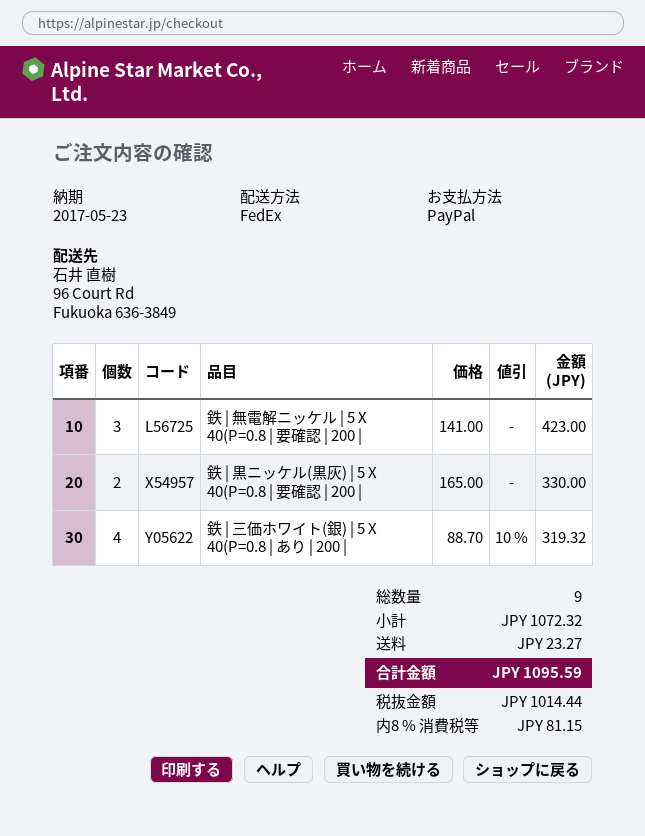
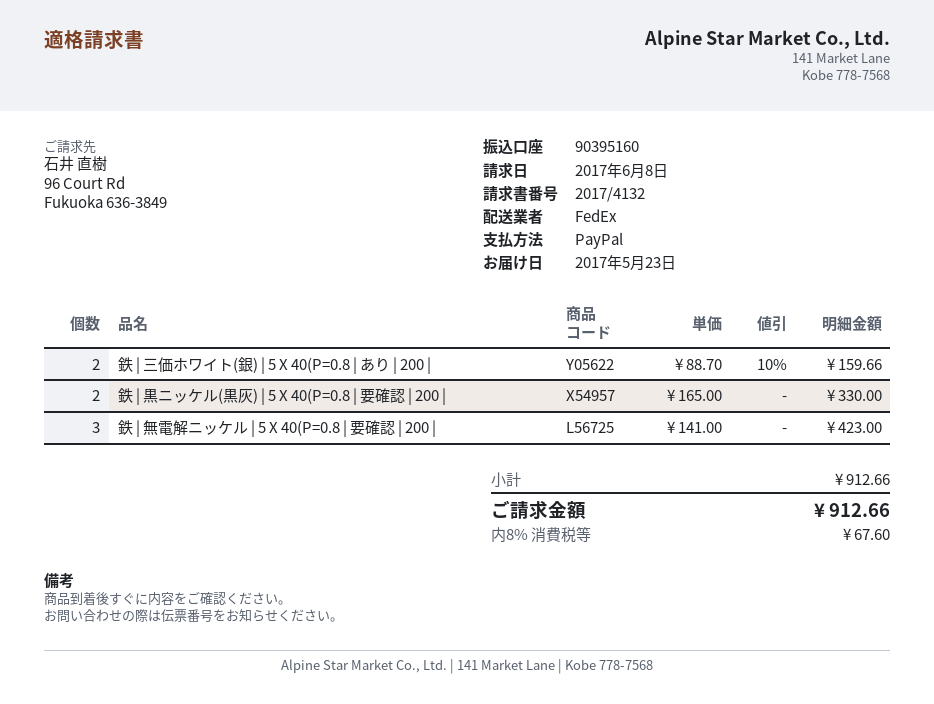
鉄 | 三価ホワイト(銀) | 5 X 40(P=0.8 | あり | 200 |: 4 x 88.70 - 10% = 319.32 -> 2 x 88.70 - 10% = 159.66
subtotal: 1072.32 -> 912.66
shipping: 23.27 -> none
tax: 8% = 81.15 -> 8% = 67.60
total: 1095.59 -> 912.66

